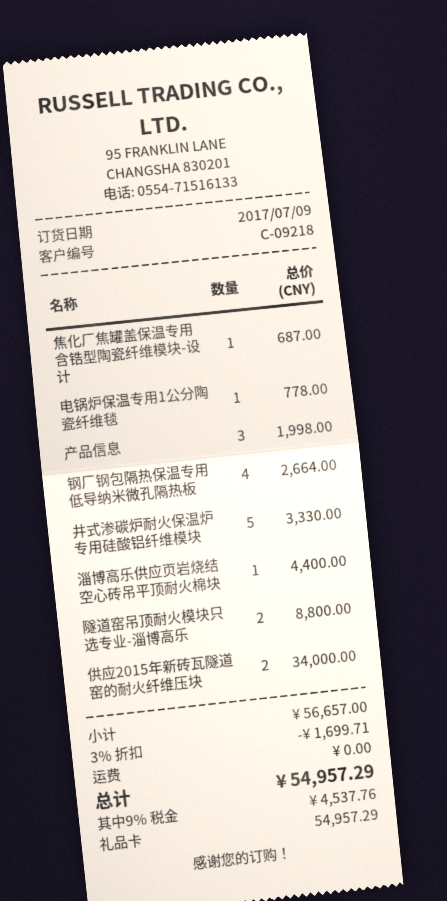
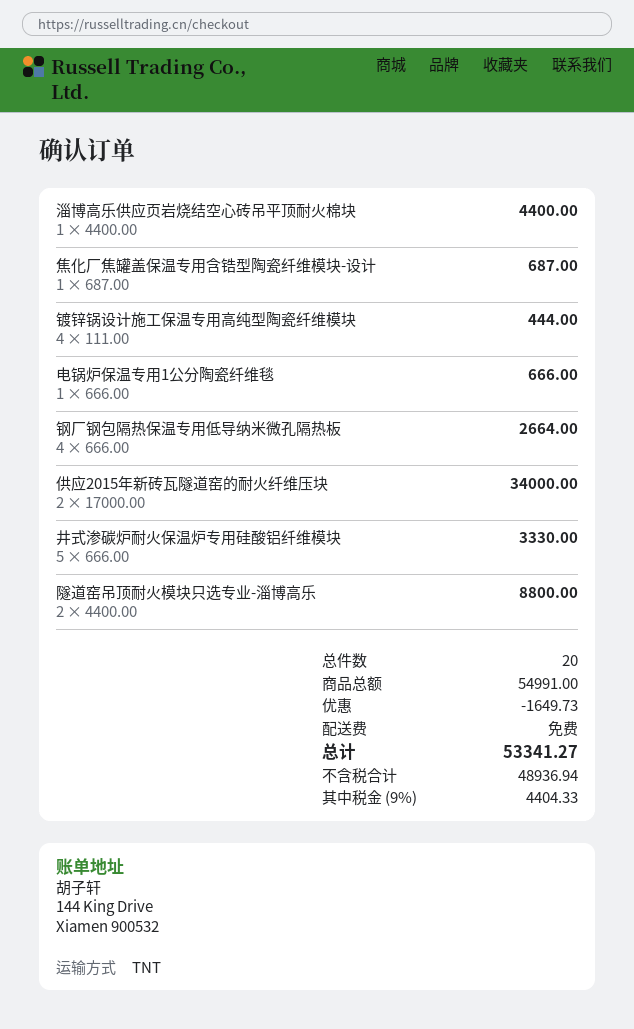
电锅炉保温专用1公分陶瓷纤维毯: 1 for 778.00 -> 1 for 666.00
产品信息: 3 for 1998.00 -> none
镀锌锅设计施工保温专用高纯型陶瓷纤维模块: none -> 4 for 444.00
subtotal: 56657.00 -> 54991.00
discount: 1699.71 -> 1649.73
tax: 9% = 4537.76 -> 9% = 4404.33
total: 54957.29 -> 53341.27

